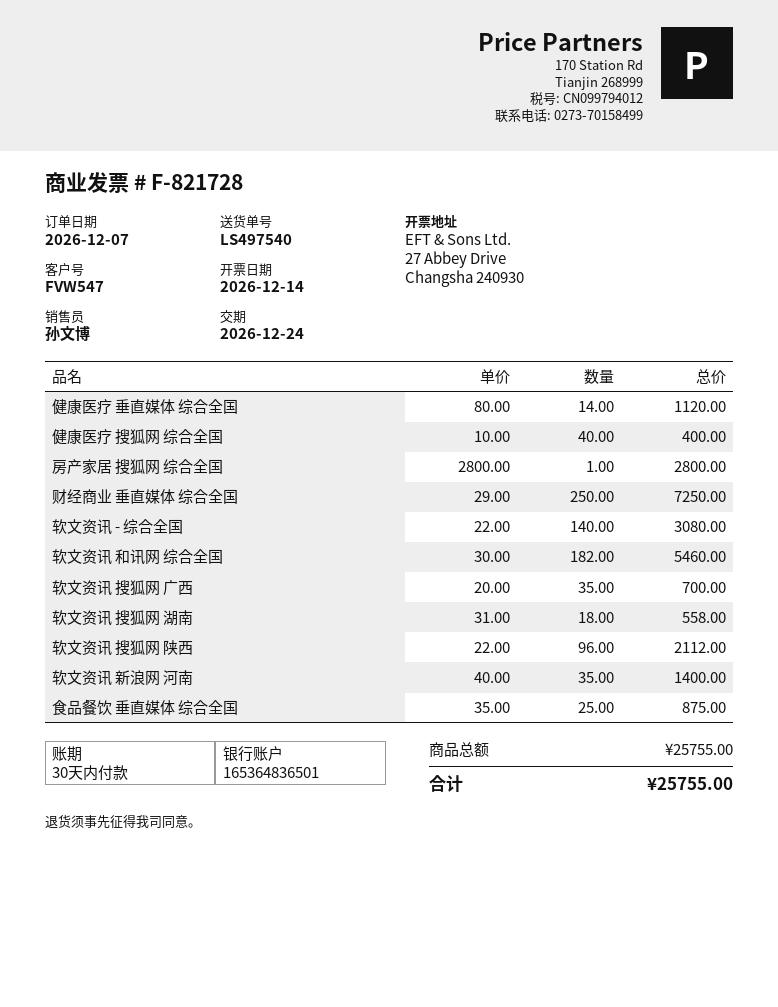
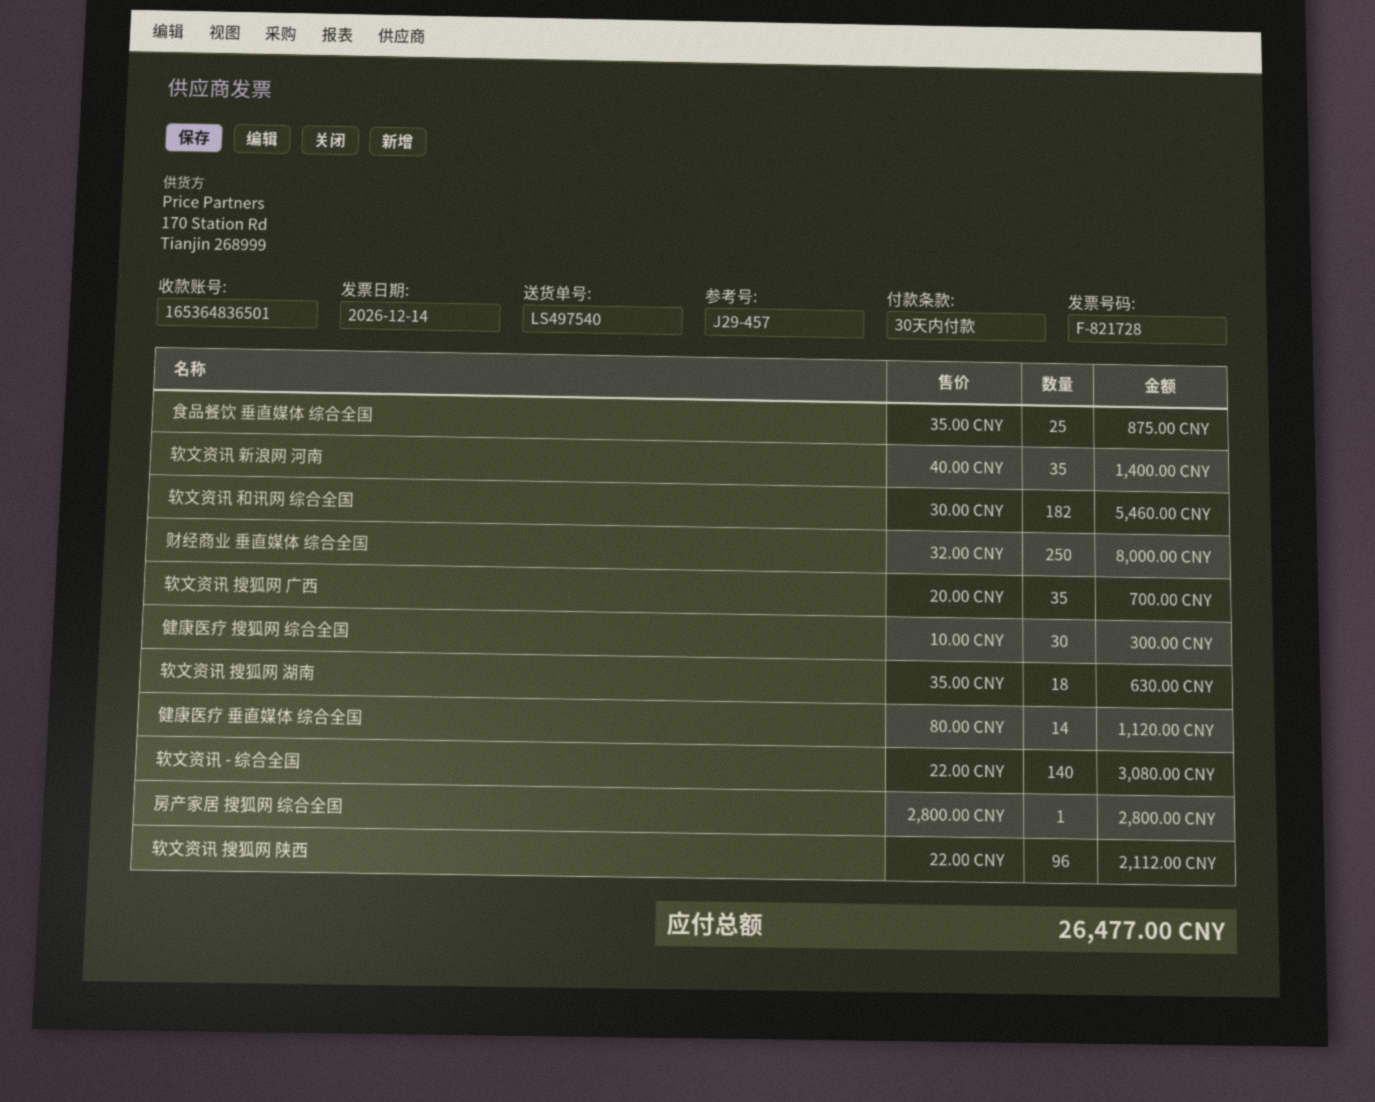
健康医疗 搜狐网 综合全国: 40 x 10.00 = 400.00 -> 30 x 10.00 = 300.00
财经商业 垂直媒体 综合全国: 250 x 29.00 = 7250.00 -> 250 x 32.00 = 8000.00
软文资讯 搜狐网 湖南: 18 x 31.00 = 558.00 -> 18 x 35.00 = 630.00
total: 25755.00 -> 26477.00

